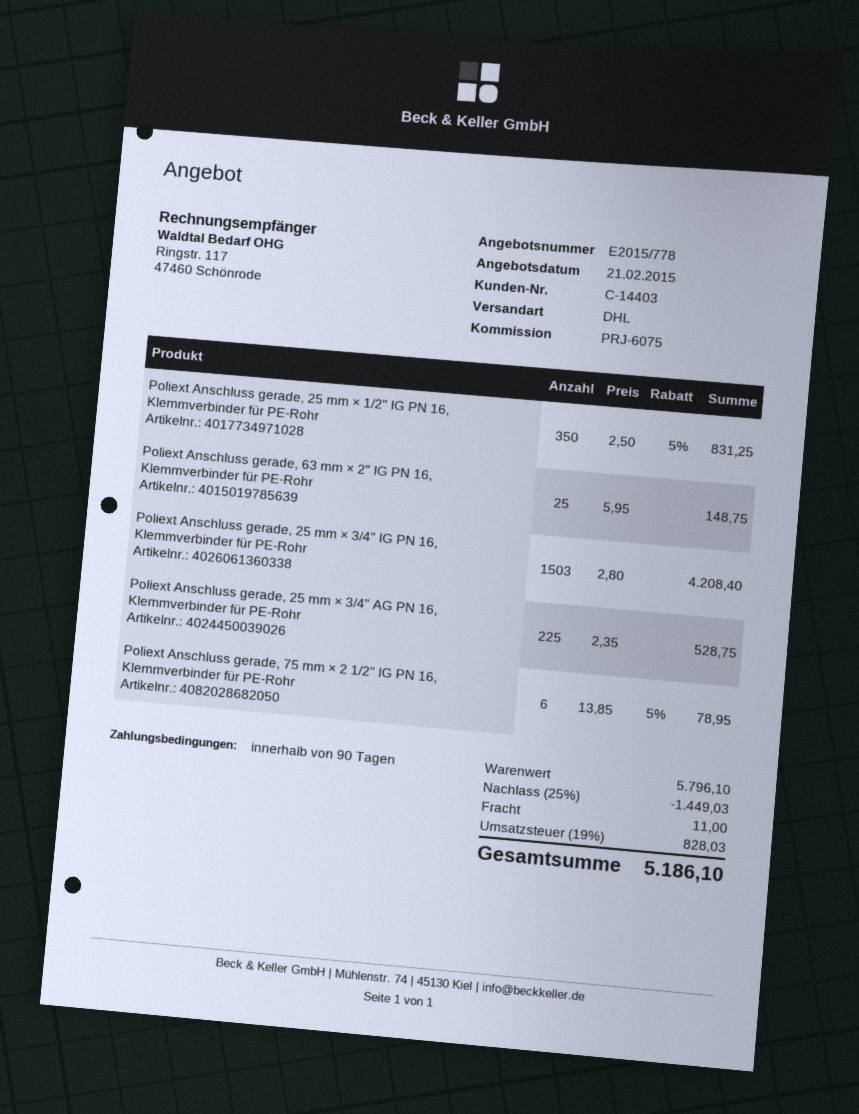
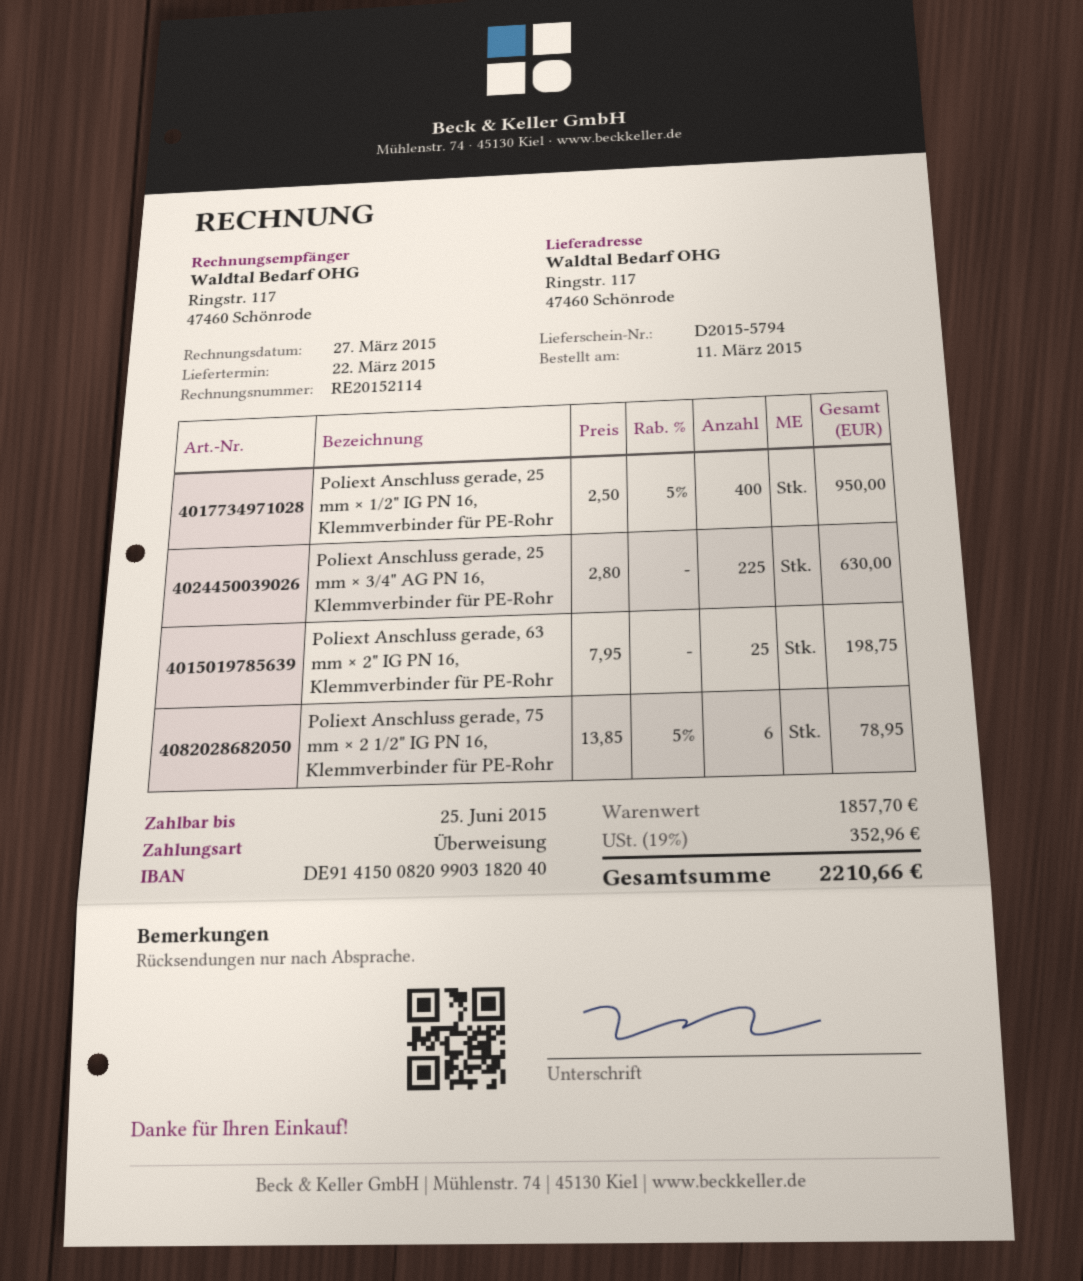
Poliext Anschluss gerade, 25 mm × 1/2" IG PN 16, Klemmverbinder für PE-Rohr: 350 x 2.50 - 5% = 831.25 -> 400 x 2.50 - 5% = 950.00
Poliext Anschluss gerade, 63 mm × 2" IG PN 16, Klemmverbinder für PE-Rohr: 25 x 5.95 = 148.75 -> 25 x 7.95 = 198.75
Poliext Anschluss gerade, 25 mm × 3/4" IG PN 16, Klemmverbinder für PE-Rohr: 1503 x 2.80 = 4208.40 -> none
Poliext Anschluss gerade, 25 mm × 3/4" AG PN 16, Klemmverbinder für PE-Rohr: 225 x 2.35 = 528.75 -> 225 x 2.80 = 630.00
subtotal: 5796.10 -> 1857.70
discount: 25% = 1449.03 -> none
shipping: 11.00 -> none
tax: 19% = 828.03 -> 19% = 352.96
total: 5186.10 -> 2210.66

